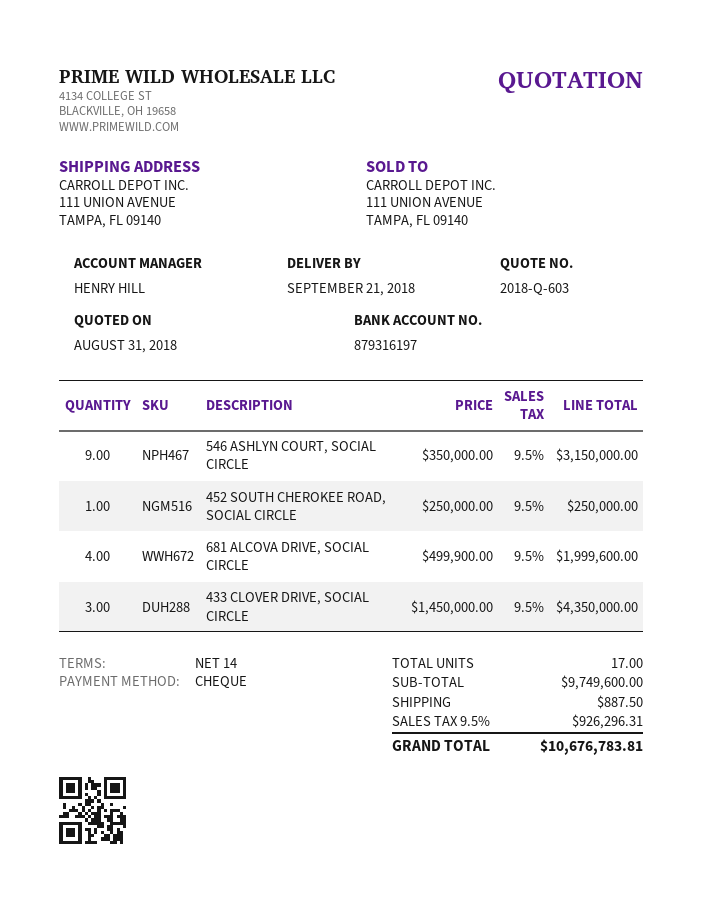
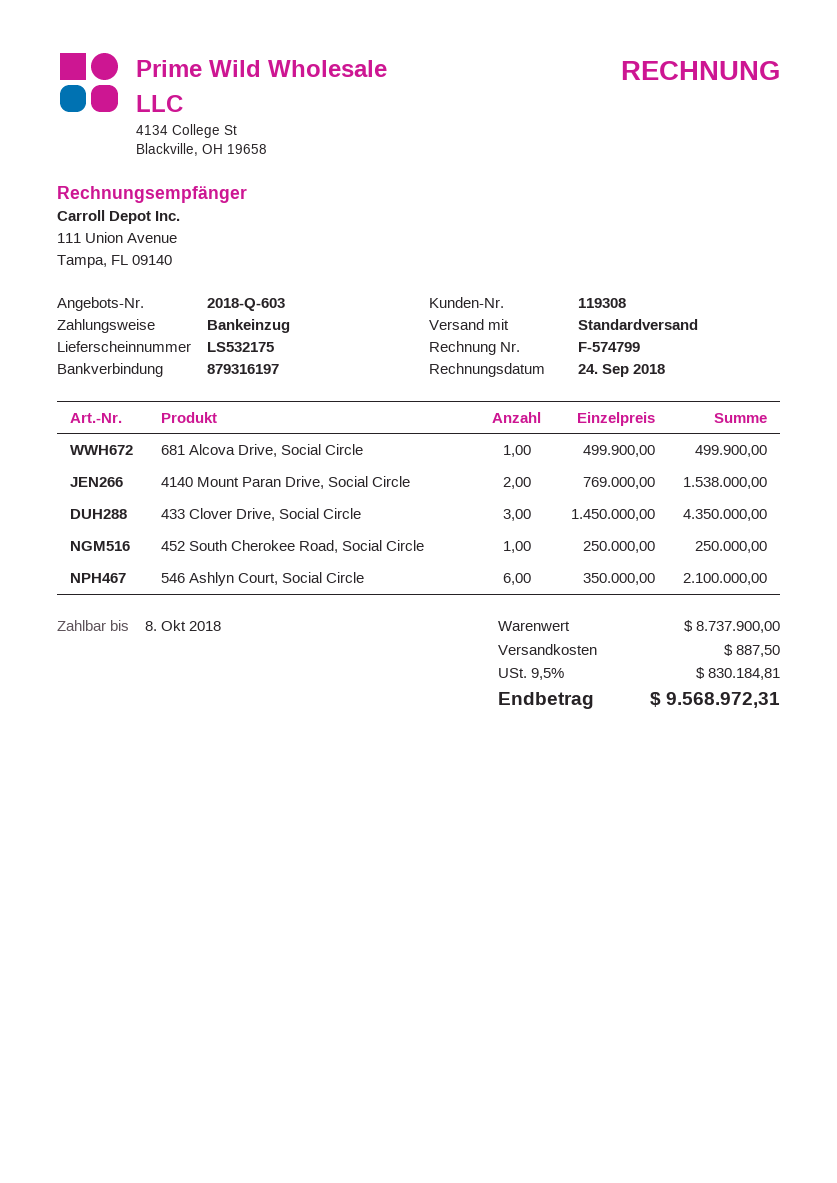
payment method: cheque -> direct debit
546 ASHLYN COURT, SOCIAL CIRCLE: 9 x 350000.00 = 3150000.00 -> 6 x 350000.00 = 2100000.00
681 ALCOVA DRIVE, SOCIAL CIRCLE: 4 x 499900.00 = 1999600.00 -> 1 x 499900.00 = 499900.00
4140 Mount Paran Drive, Social Circle: none -> 2 x 769000.00 = 1538000.00
subtotal: 9749600.00 -> 8737900.00
tax: 9.5% = 926296.31 -> 9.5% = 830184.81
total: 10676783.81 -> 9568972.31

